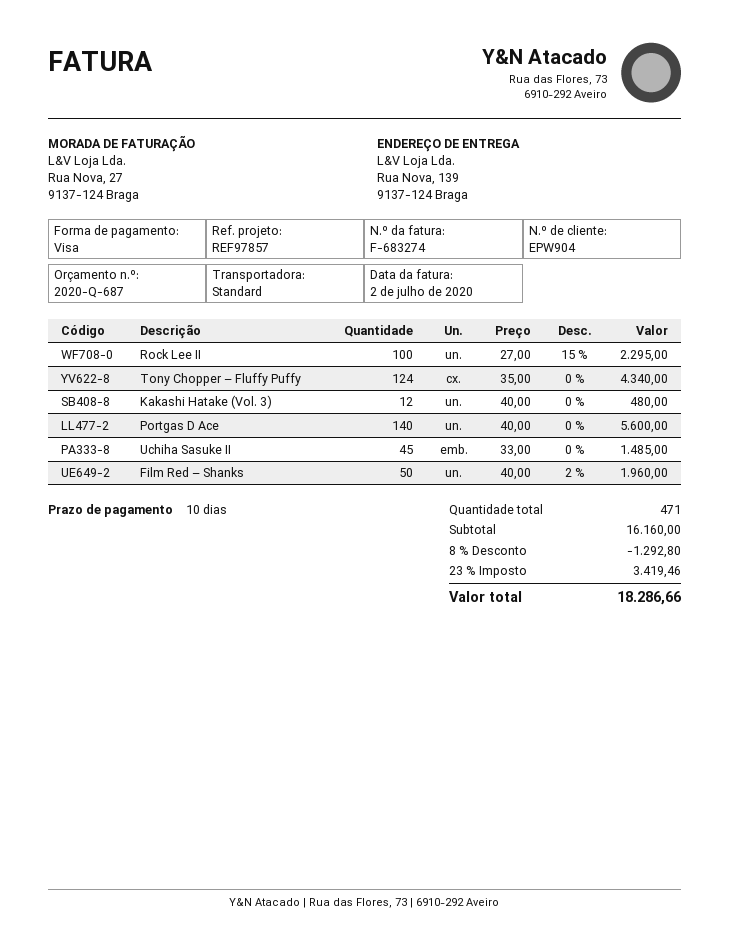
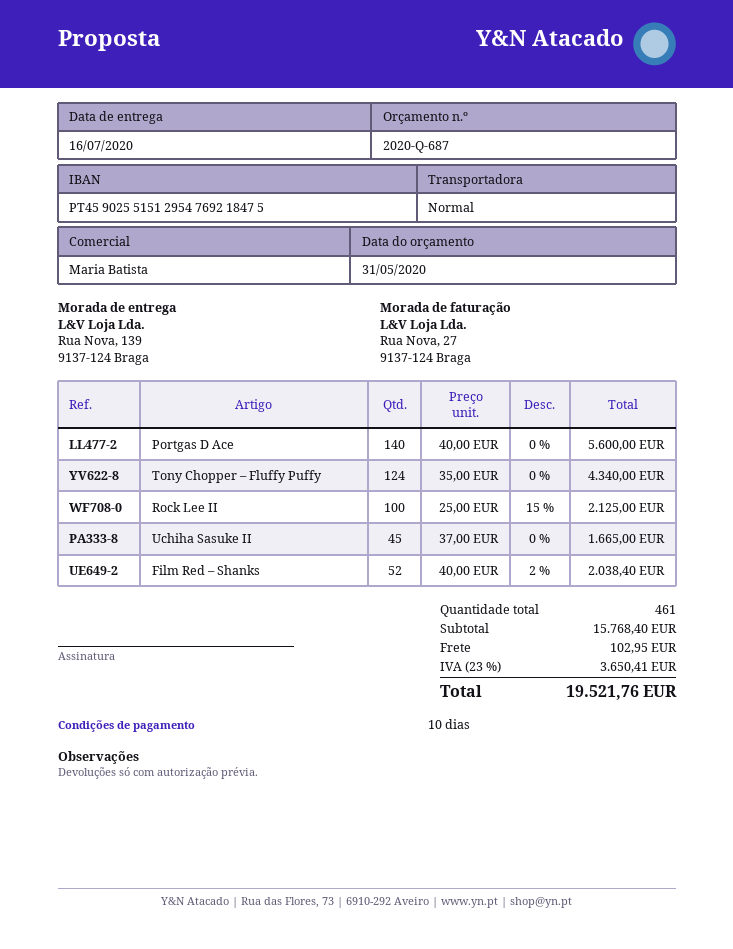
Rock Lee II: 100 x 27.00 - 15% = 2295.00 -> 100 x 25.00 - 15% = 2125.00
Kakashi Hatake (Vol. 3): 12 x 40.00 = 480.00 -> none
Uchiha Sasuke II: 45 x 33.00 = 1485.00 -> 45 x 37.00 = 1665.00
Film Red – Shanks: 50 x 40.00 - 2% = 1960.00 -> 52 x 40.00 - 2% = 2038.40
total quantity: 471 -> 461
subtotal: 16160.00 -> 15768.40
discount: 8% = 1292.80 -> none
shipping: none -> 102.95
tax: 23% = 3419.46 -> 23% = 3650.41
total: 18286.66 -> 19521.76

